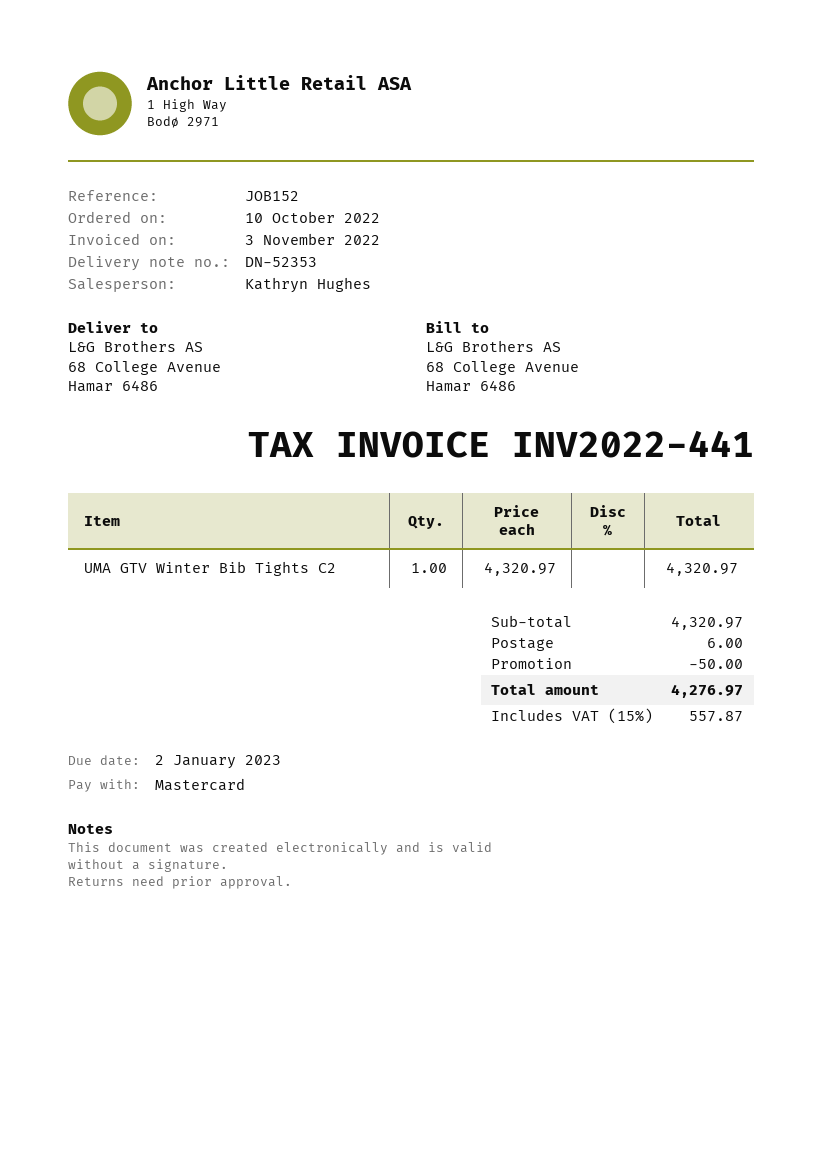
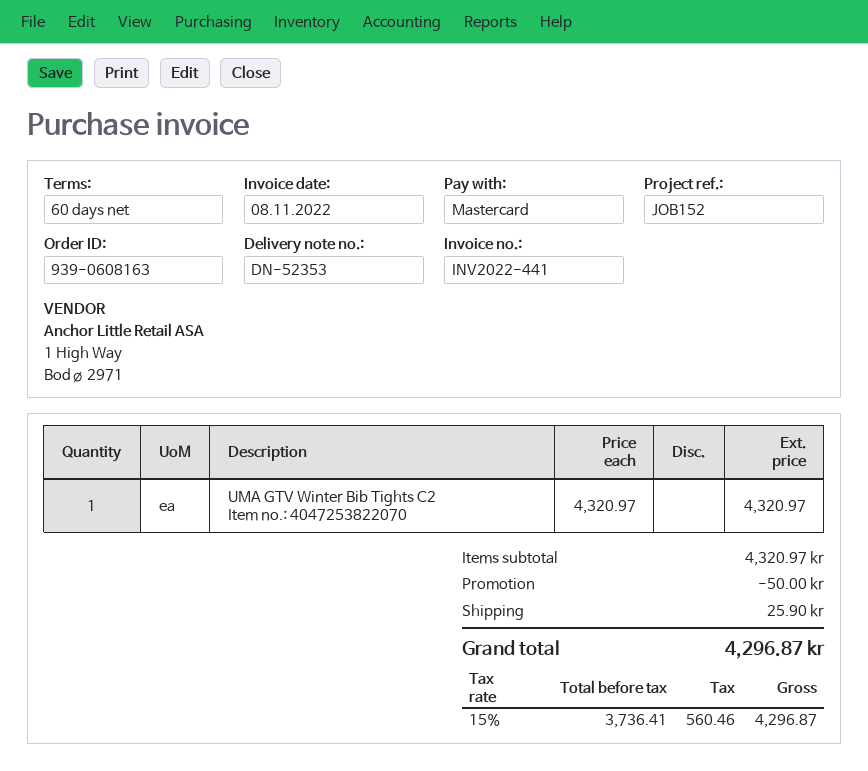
invoice date: 2022-11-03 -> 2022-11-08
shipping: 6.00 -> 25.90
tax: 15% = 557.87 -> 15% = 560.46
total: 4276.97 -> 4296.87

